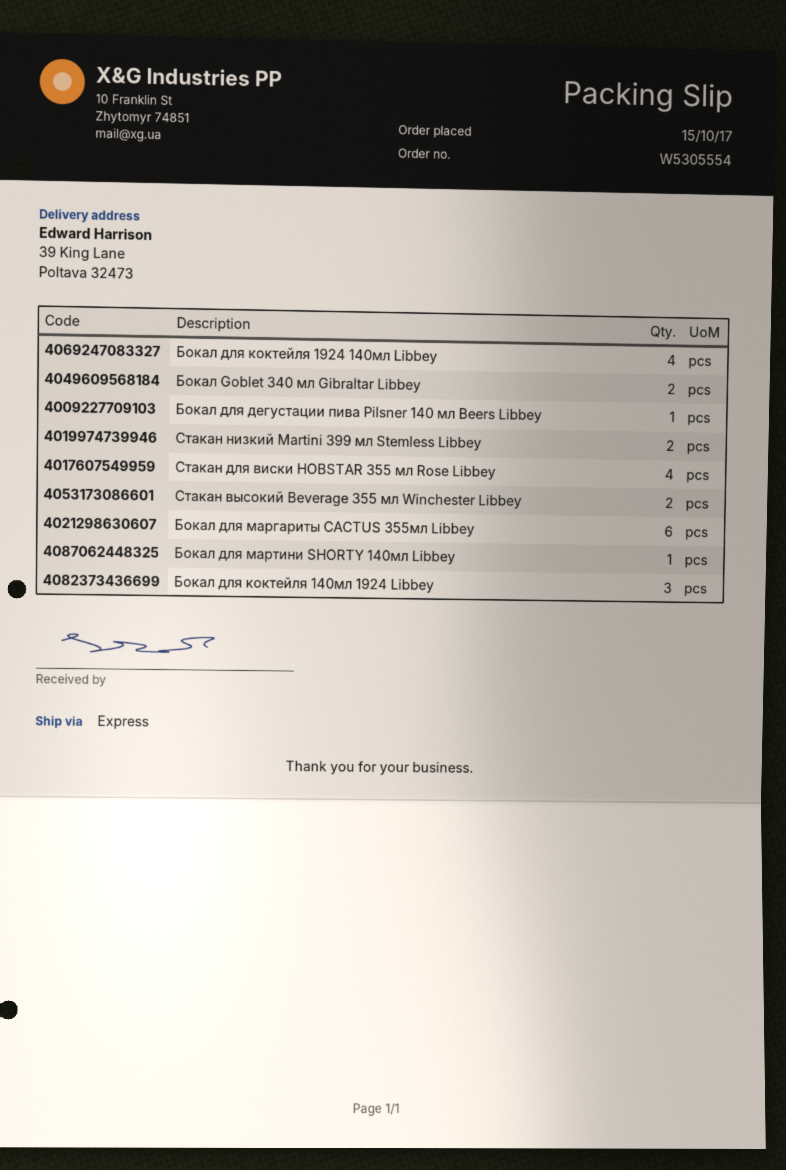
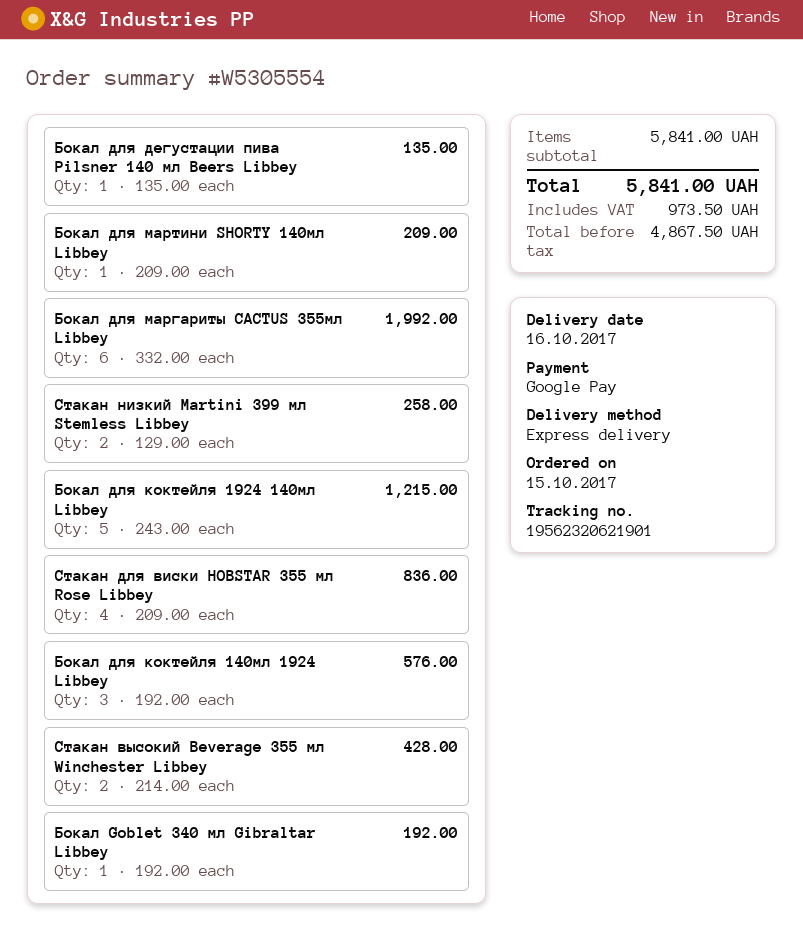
Бокал для коктейля 1924 140мл Libbey: 4 -> 5
Бокал Goblet 340 мл Gibraltar Libbey: 2 -> 1

